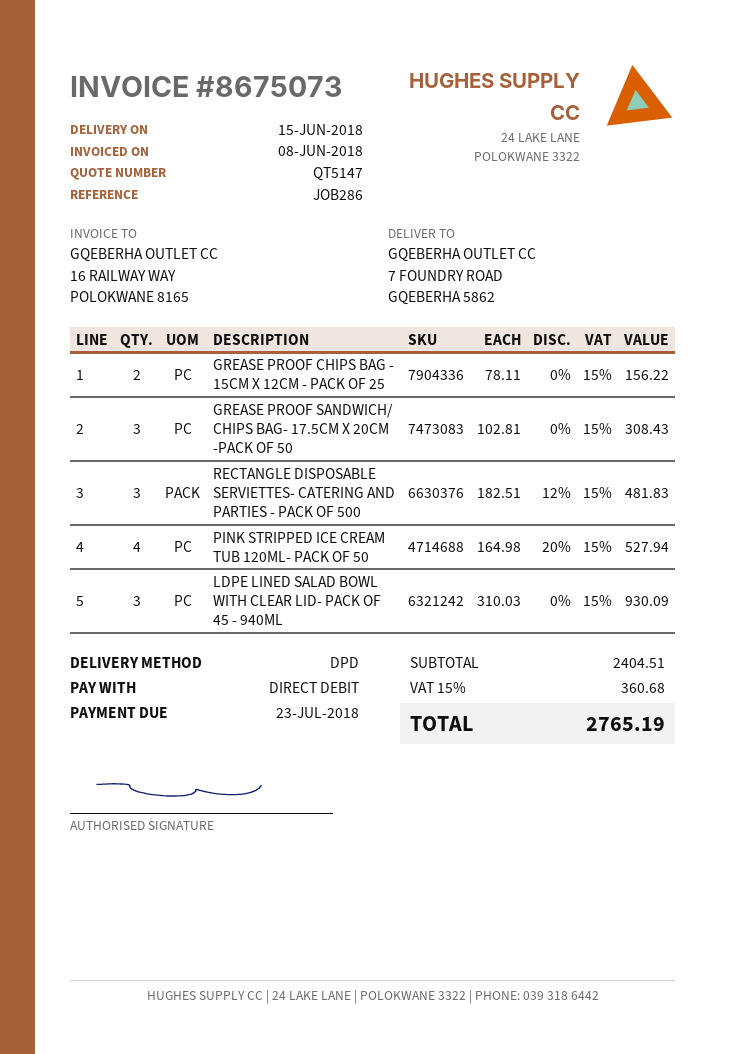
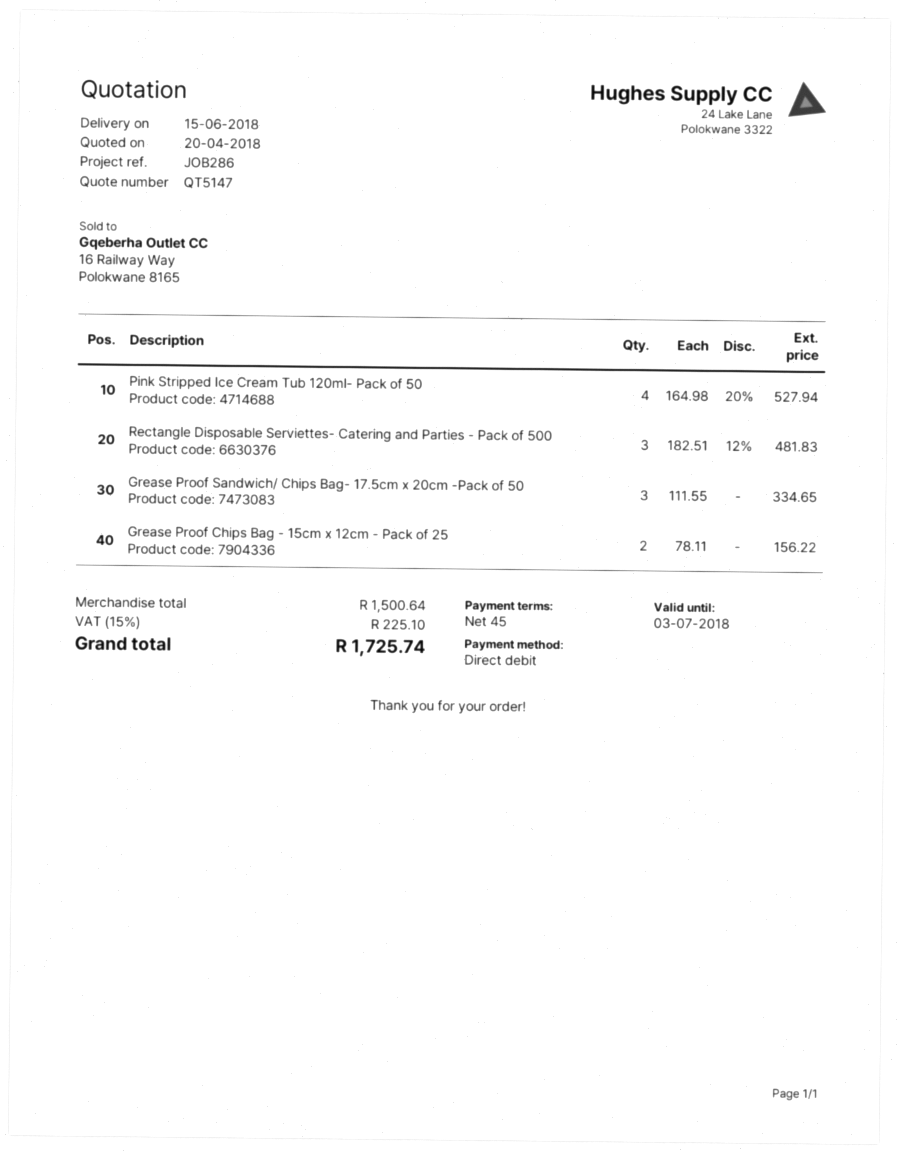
GREASE PROOF SANDWICH/ CHIPS BAG- 17.5CM X 20CM -PACK OF 50: 3 x 102.81 = 308.43 -> 3 x 111.55 = 334.65
LDPE LINED SALAD BOWL WITH CLEAR LID- PACK OF 45 - 940ML: 3 x 310.03 = 930.09 -> none
subtotal: 2404.51 -> 1500.64
tax: 15% = 360.68 -> 15% = 225.10
total: 2765.19 -> 1725.74

